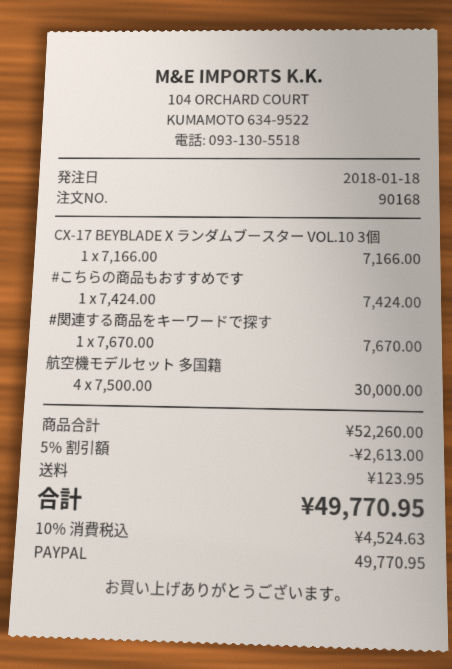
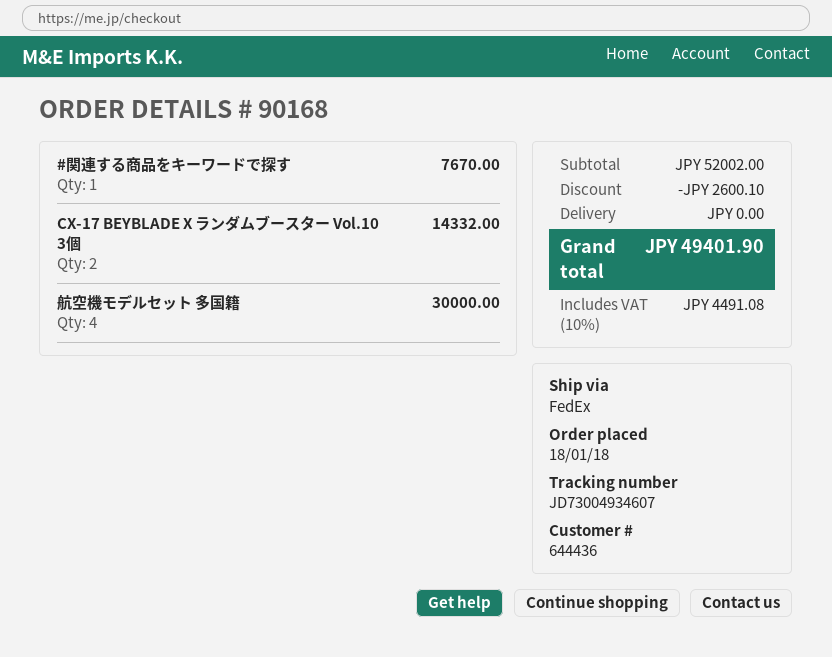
CX-17 BEYBLADE X ランダムブースター VOL.10 3個: 1 for 7166.00 -> 2 for 14332.00
#こちらの商品もおすすめです: 1 for 7424.00 -> none
subtotal: 52260.00 -> 52002.00
discount: 2613.00 -> 2600.10
shipping: 123.95 -> 0.00
tax: 10% = 4524.63 -> 10% = 4491.08
total: 49770.95 -> 49401.90

